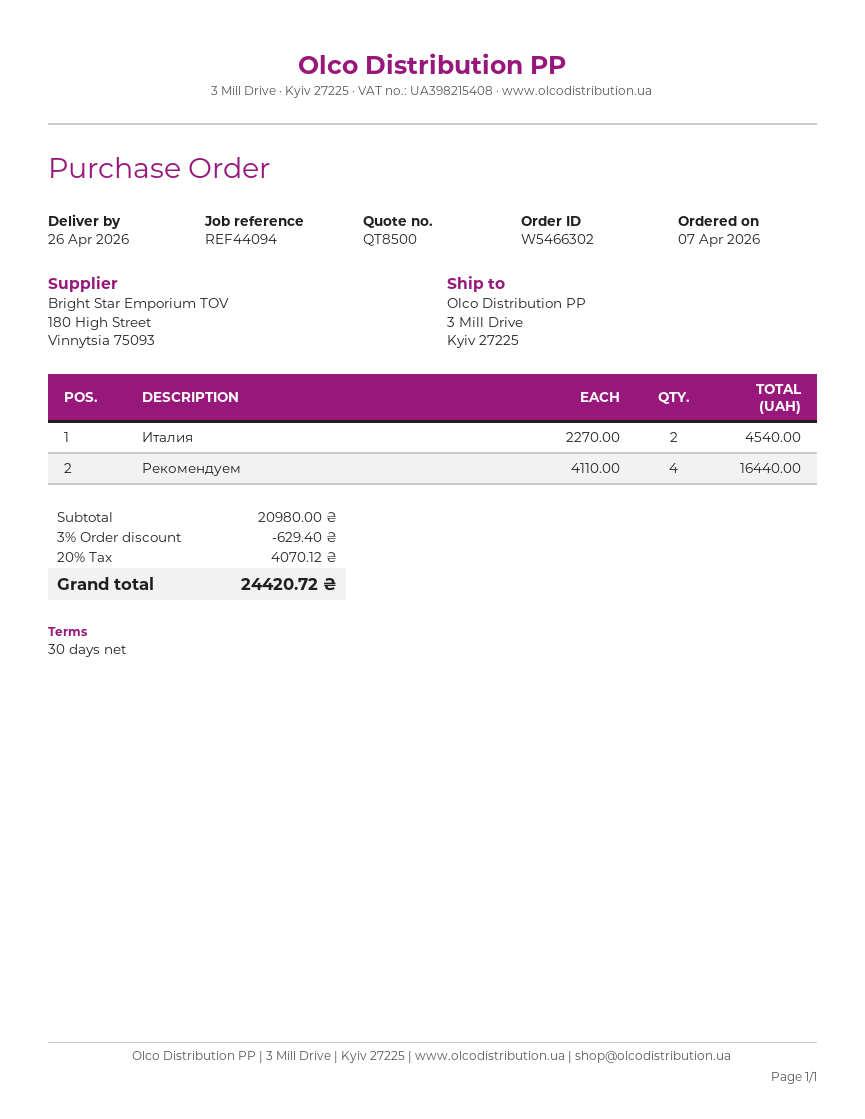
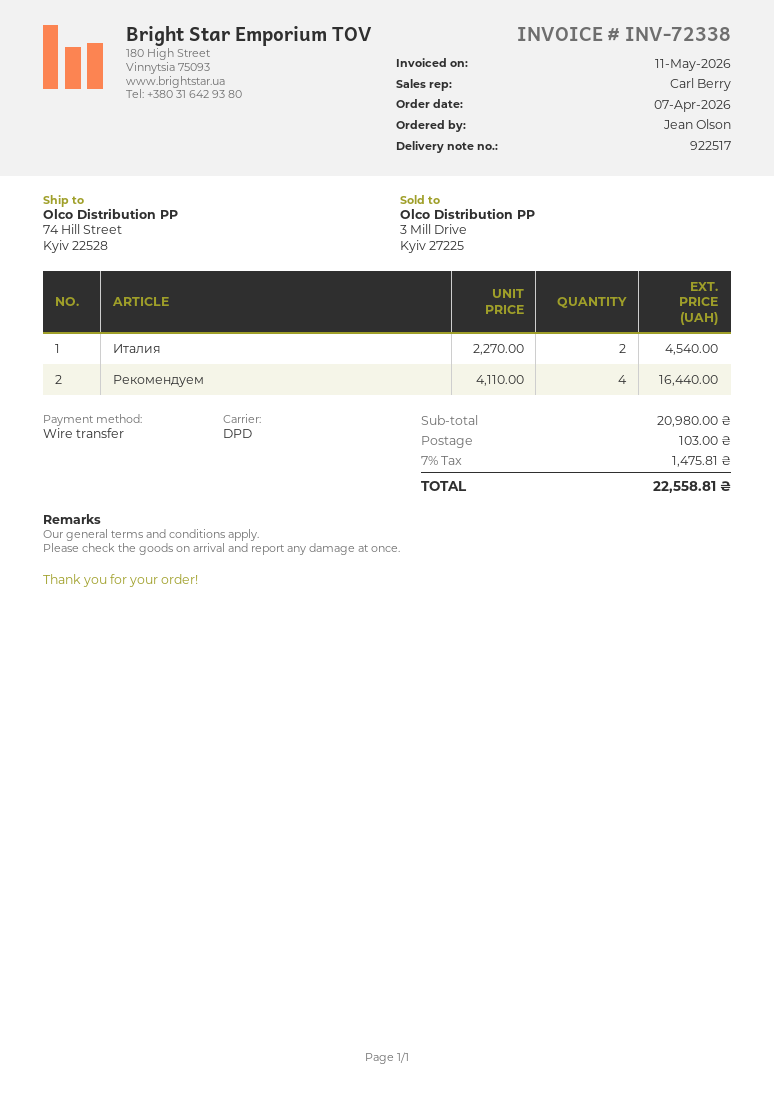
ship to: 3 Mill Drive, Kyiv 27225 -> 74 Hill Street, Kyiv 22528
discount: 3% = 629.40 -> none
shipping: none -> 103.00
tax: 20% = 4070.12 -> 7% = 1475.81
total: 24420.72 -> 22558.81

